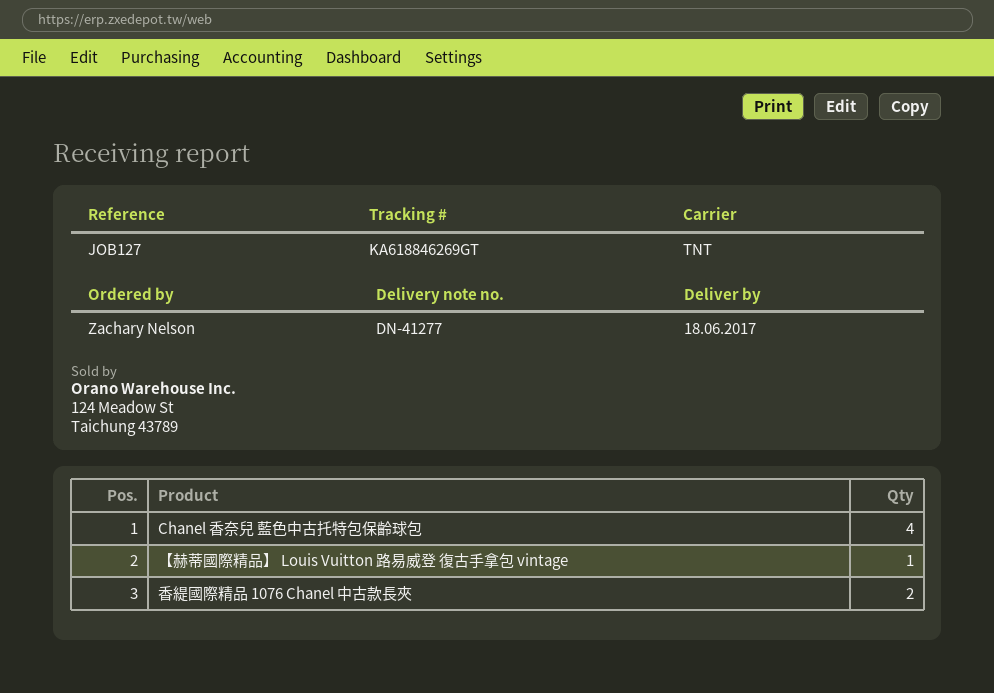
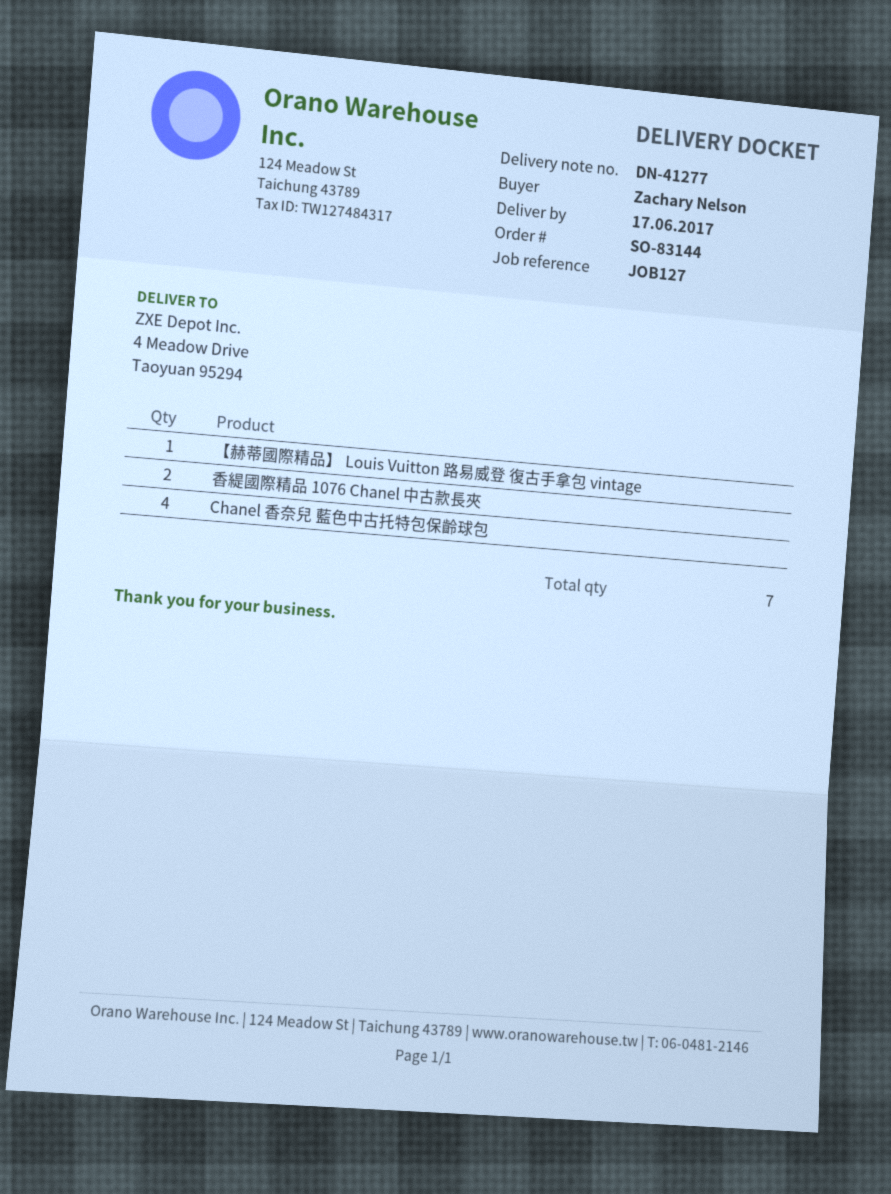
delivery date: 2017-06-18 -> 2017-06-17

